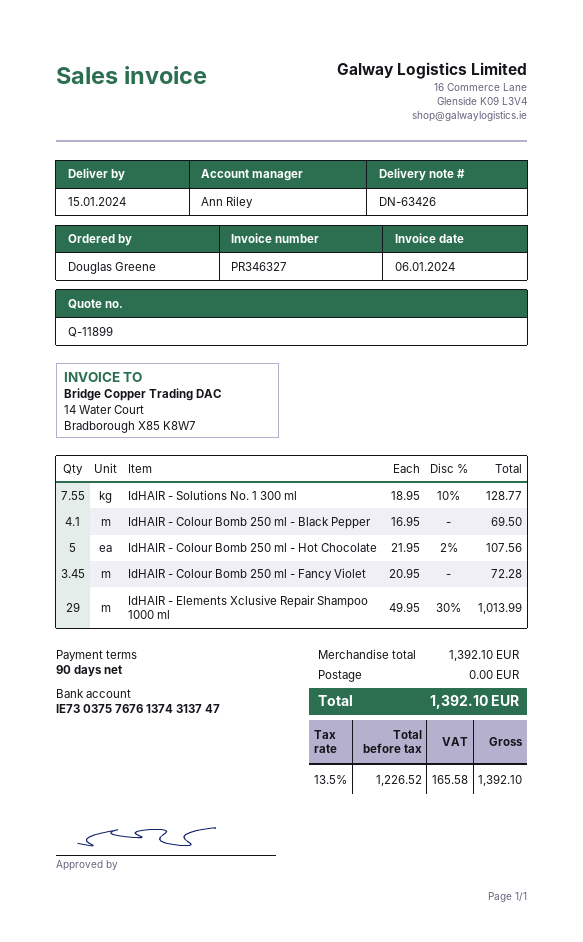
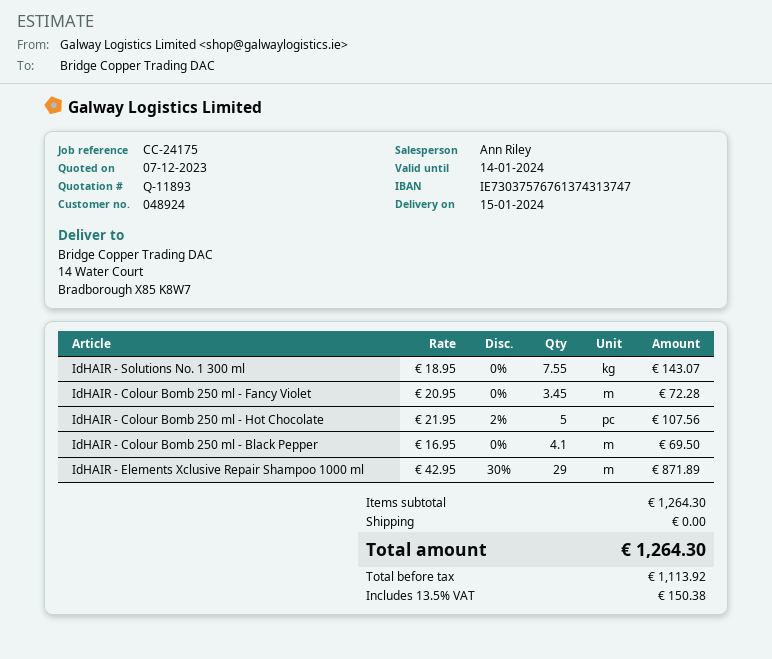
quote number: Q-11899 -> Q-11893
IdHAIR - Solutions No. 1 300 ml: 7.55 x 18.95 - 10% = 128.77 -> 7.55 x 18.95 = 143.07
IdHAIR - Elements Xclusive Repair Shampoo 1000 ml: 29 x 49.95 - 30% = 1013.99 -> 29 x 42.95 - 30% = 871.89
subtotal: 1392.10 -> 1264.30
net: 1226.52 -> 1113.92
tax: 13.5% = 165.58 -> 13.5% = 150.38
total: 1392.10 -> 1264.30

